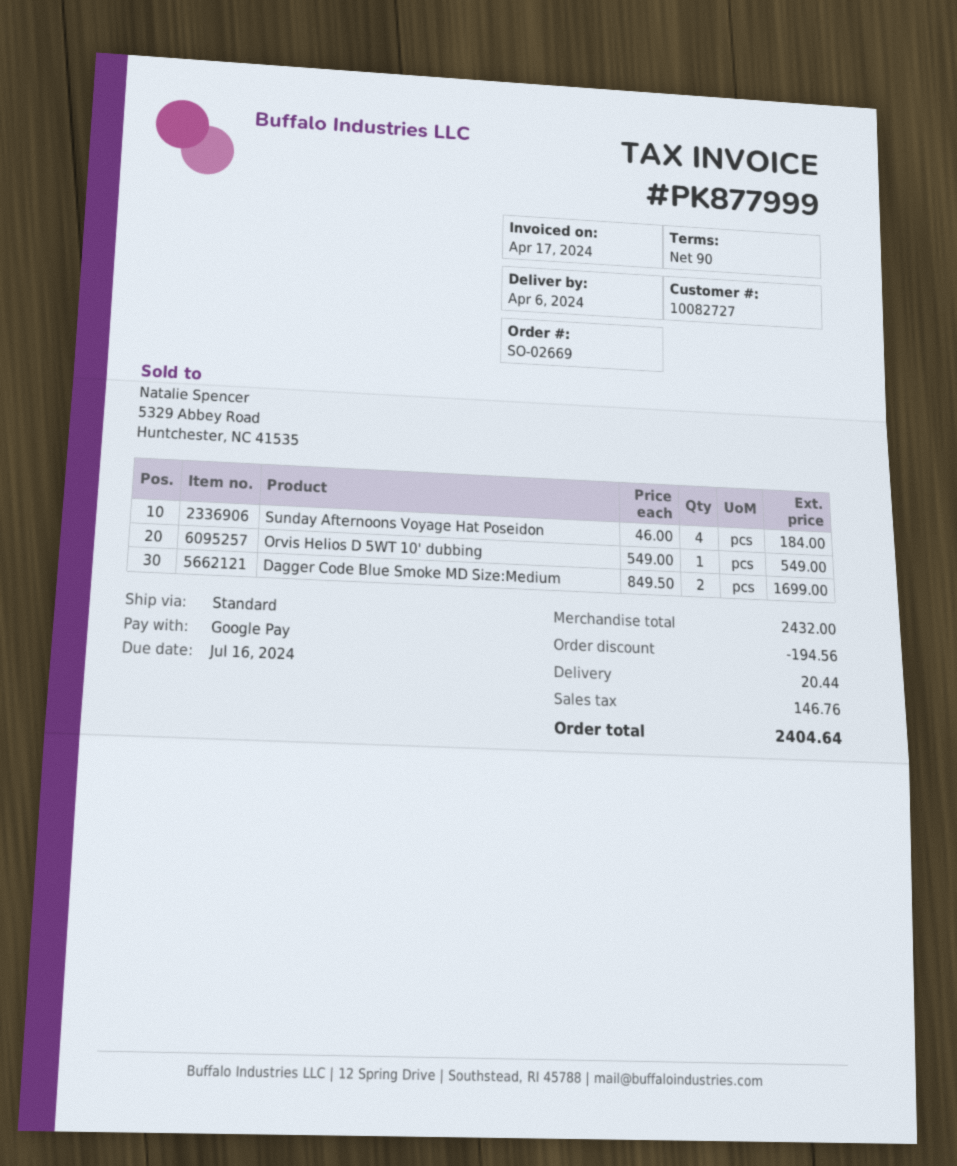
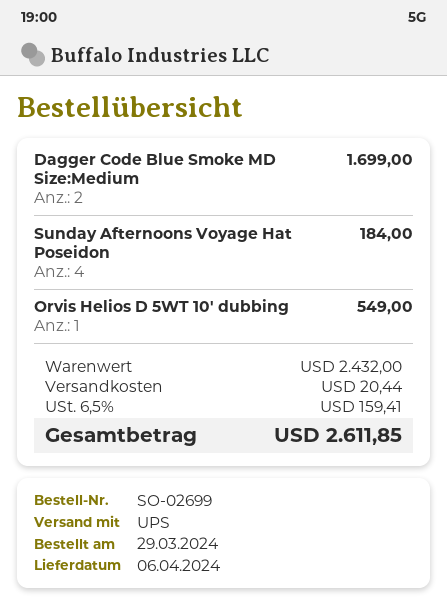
order number: SO-02669 -> SO-02699
shipping method: standard -> UPS
discount: 194.56 -> none
tax: 146.76 -> 159.41
total: 2404.64 -> 2611.85

